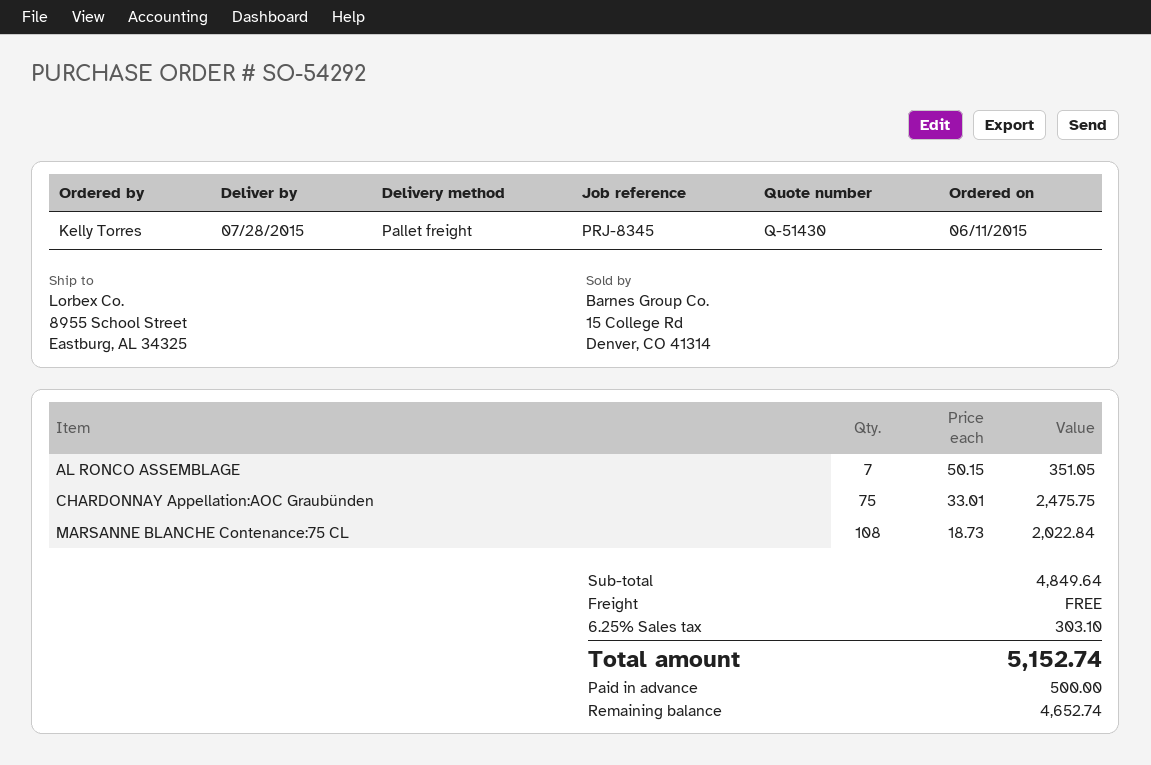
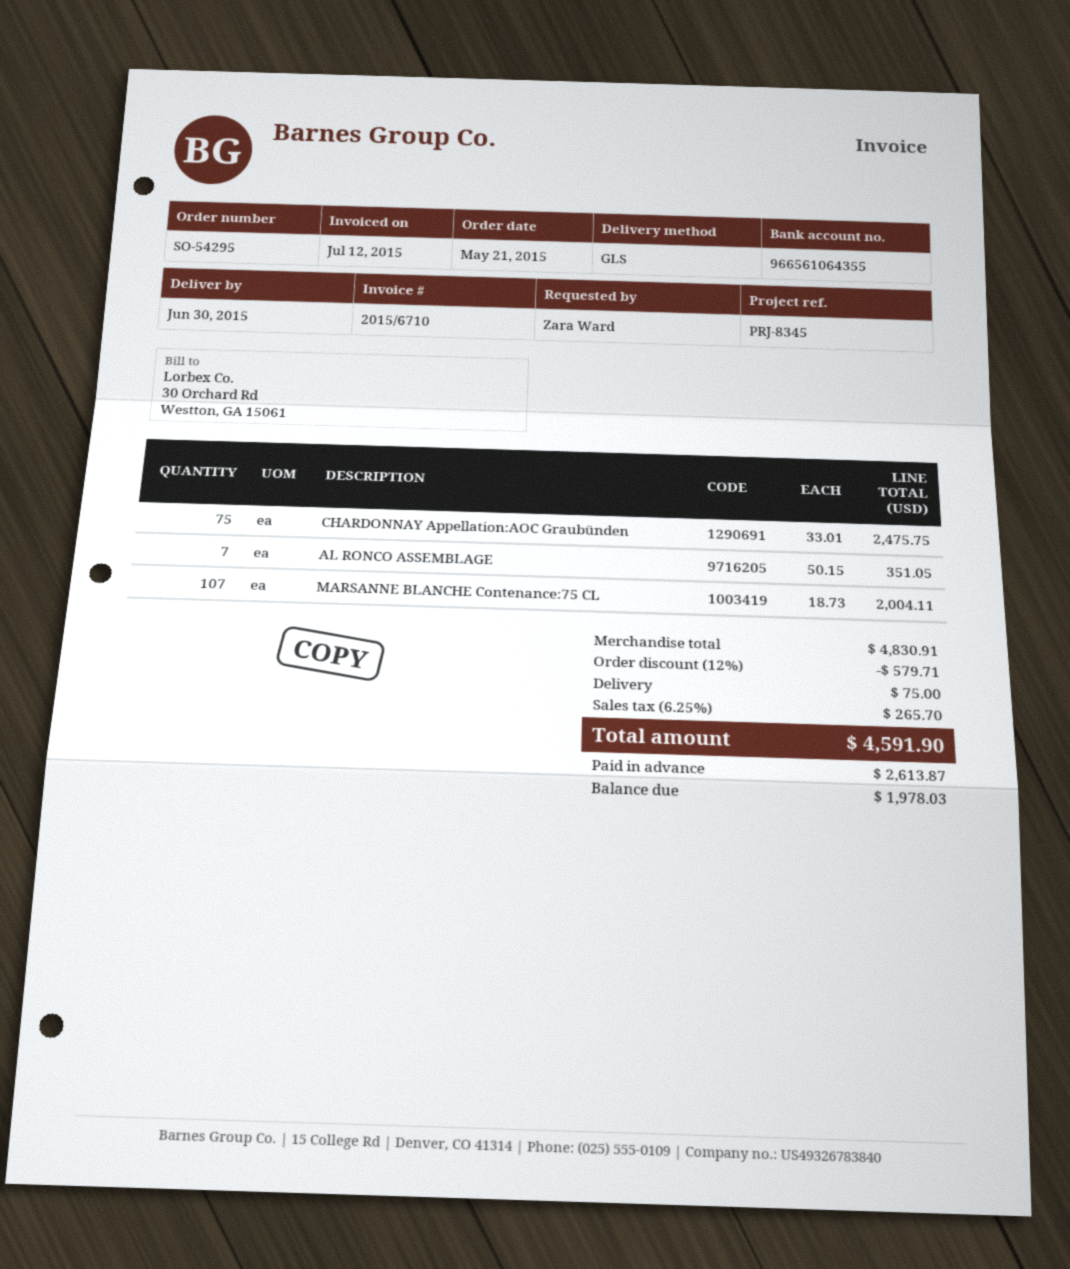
order number: SO-54292 -> SO-54295
order date: 2015-06-11 -> 2015-05-21
delivery date: 2015-07-28 -> 2015-06-30
ordered by: Kelly Torres -> Zara Ward
shipping method: pallet freight -> GLS
MARSANNE BLANCHE Contenance:75 CL: 108 x 18.73 = 2022.84 -> 107 x 18.73 = 2004.11
subtotal: 4849.64 -> 4830.91
discount: none -> 12% = 579.71
shipping: 0.00 -> 75.00
tax: 6.25% = 303.10 -> 6.25% = 265.70
total: 5152.74 -> 4591.90
deposit: 500.00 -> 2613.87
balance: 4652.74 -> 1978.03

